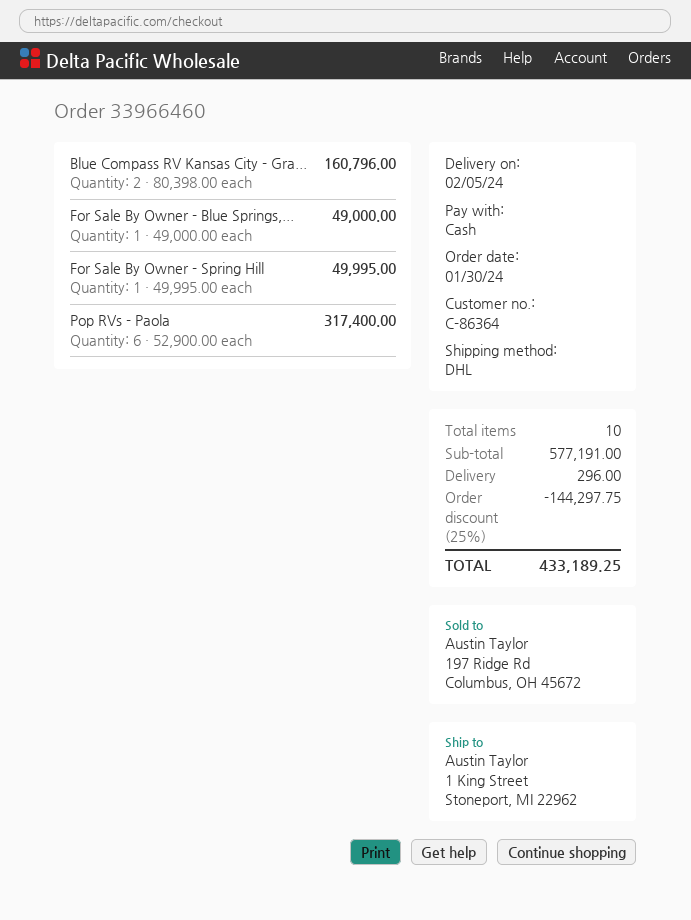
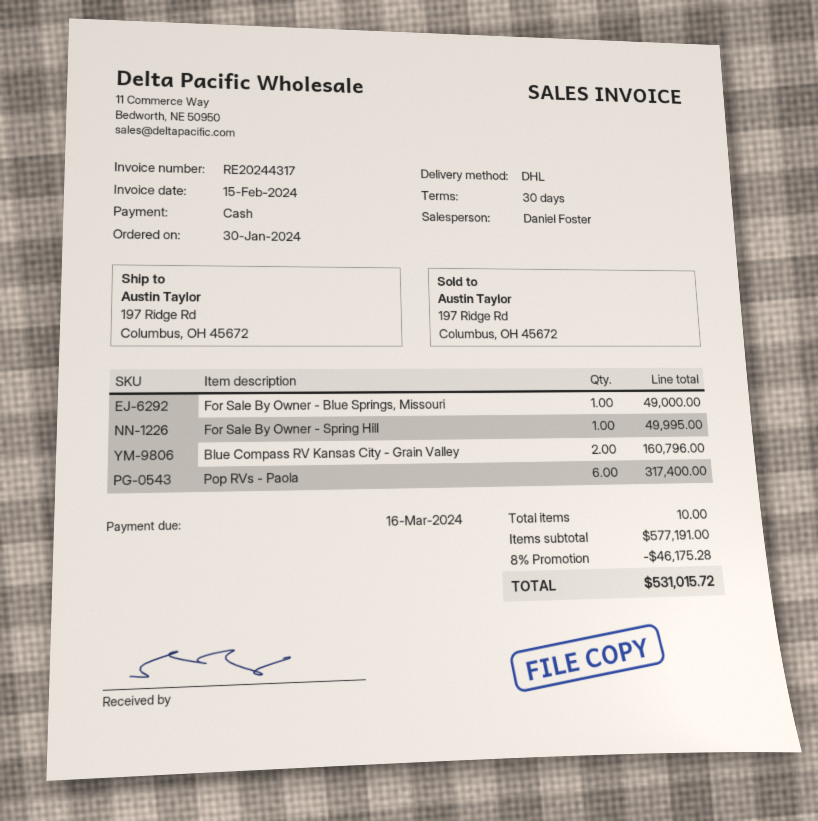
ship to: 1 King Street, Stoneport, MI 22962 -> 197 Ridge Rd, Columbus, OH 45672
discount: 25% = 144297.75 -> 8% = 46175.28
shipping: 296.00 -> none
total: 433189.25 -> 531015.72

